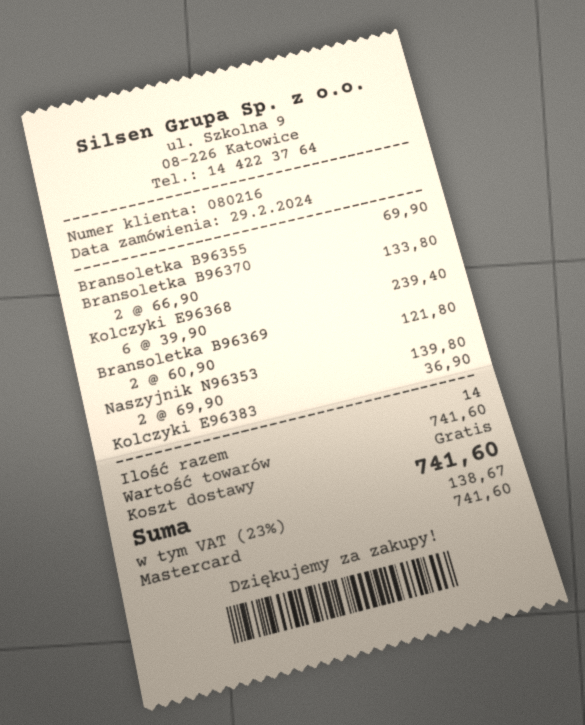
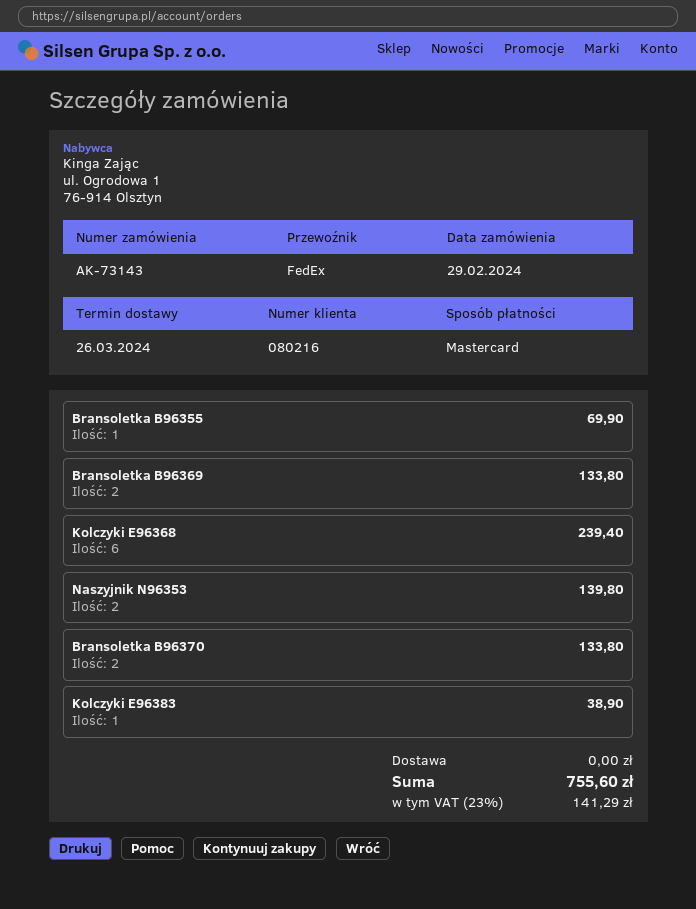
Bransoletka B96369: 2 for 121.80 -> 2 for 133.80
Kolczyki E96383: 1 for 36.90 -> 1 for 38.90
tax: 23% = 138.67 -> 23% = 141.29
total: 741.60 -> 755.60

